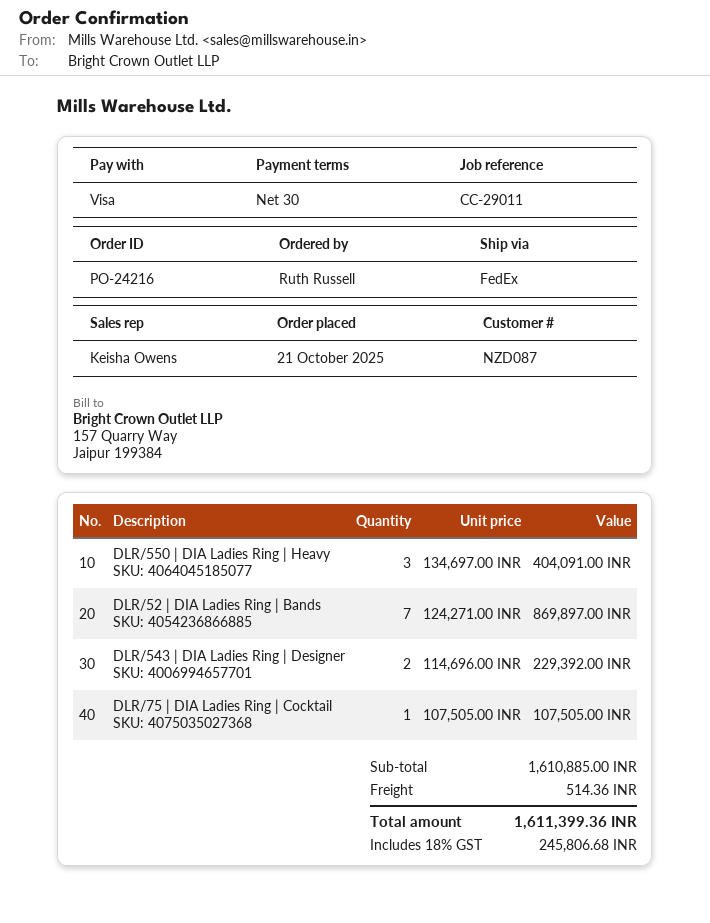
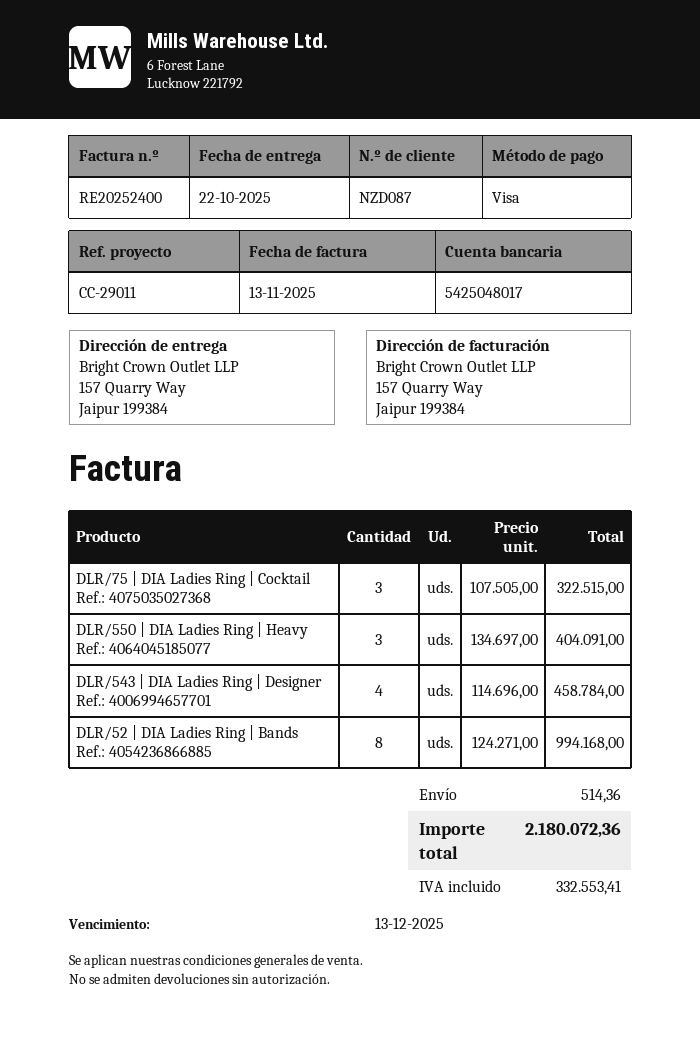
DLR/52 | DIA Ladies Ring | Bands: 7 x 124271.00 = 869897.00 -> 8 x 124271.00 = 994168.00
DLR/543 | DIA Ladies Ring | Designer: 2 x 114696.00 = 229392.00 -> 4 x 114696.00 = 458784.00
DLR/75 | DIA Ladies Ring | Cocktail: 1 x 107505.00 = 107505.00 -> 3 x 107505.00 = 322515.00
tax: 245806.68 -> 332553.41
total: 1611399.36 -> 2180072.36

